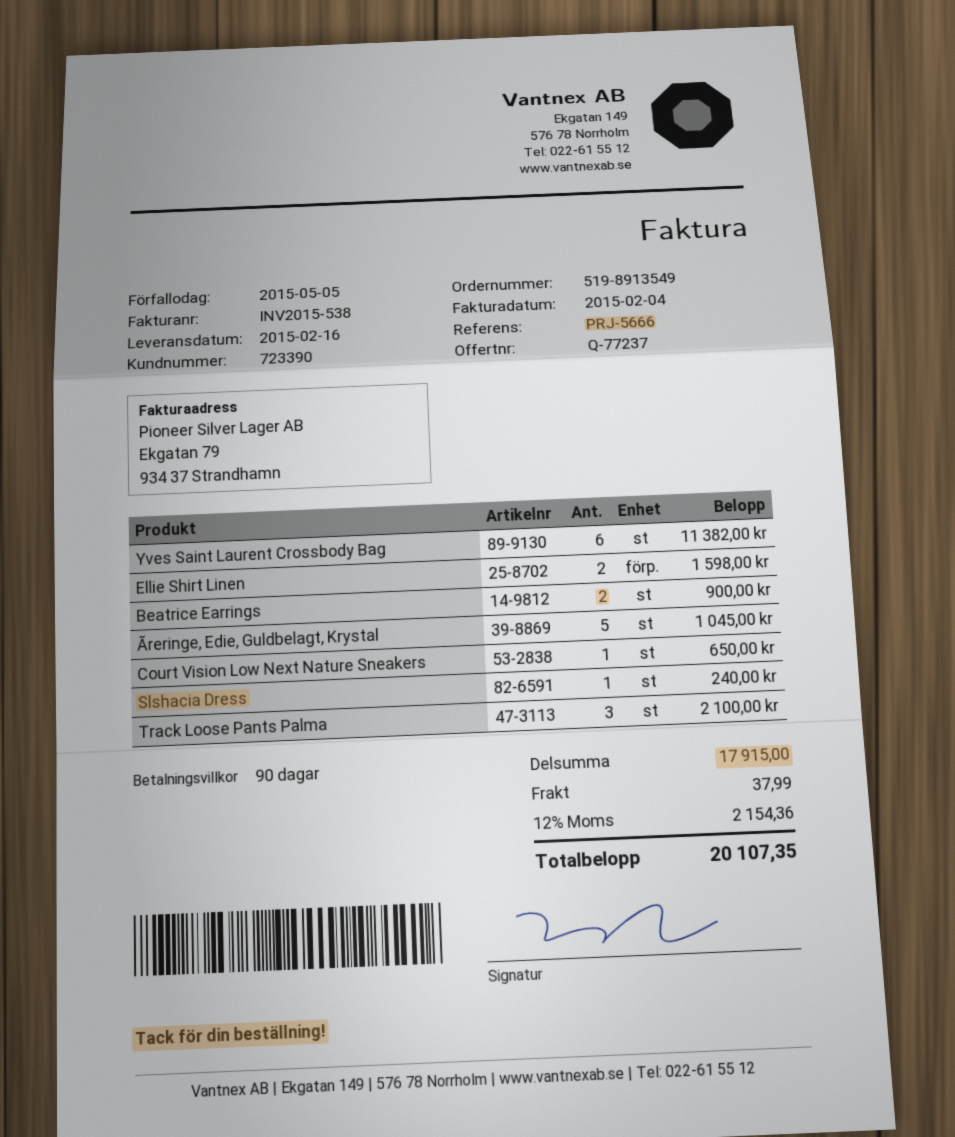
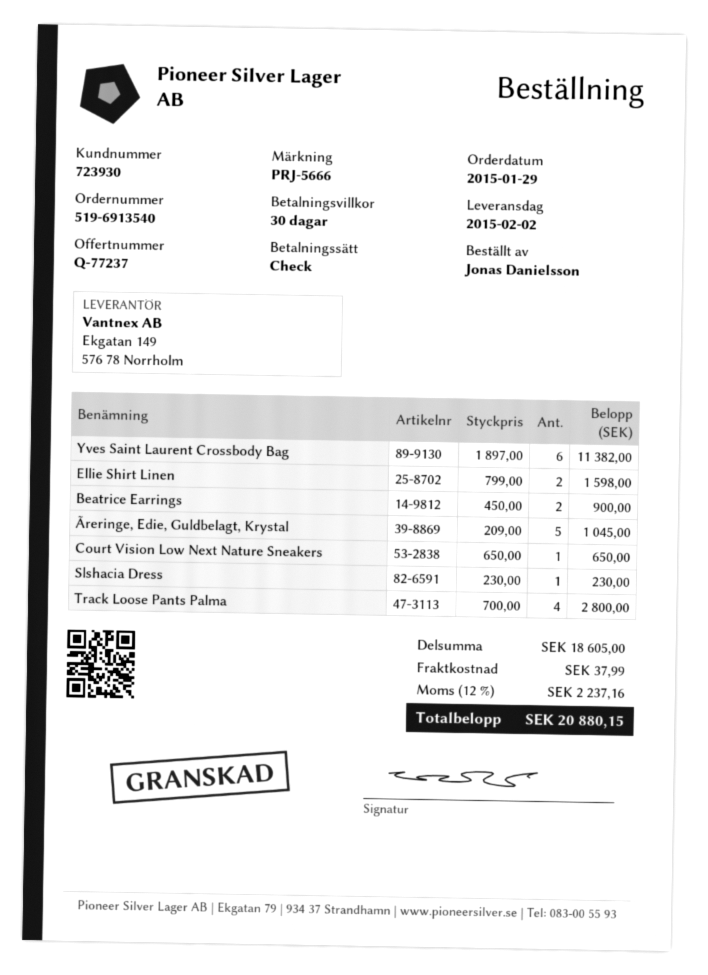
order number: 519-8913549 -> 519-6913540
delivery date: 2015-02-16 -> 2015-02-02
payment terms: 90 days -> 30 days
customer number: 723390 -> 723930
Slshacia Dress: 1 for 240.00 -> 1 for 230.00
Track Loose Pants Palma: 3 for 2100.00 -> 4 for 2800.00
subtotal: 17915.00 -> 18605.00
tax: 12% = 2154.36 -> 12% = 2237.16
total: 20107.35 -> 20880.15

